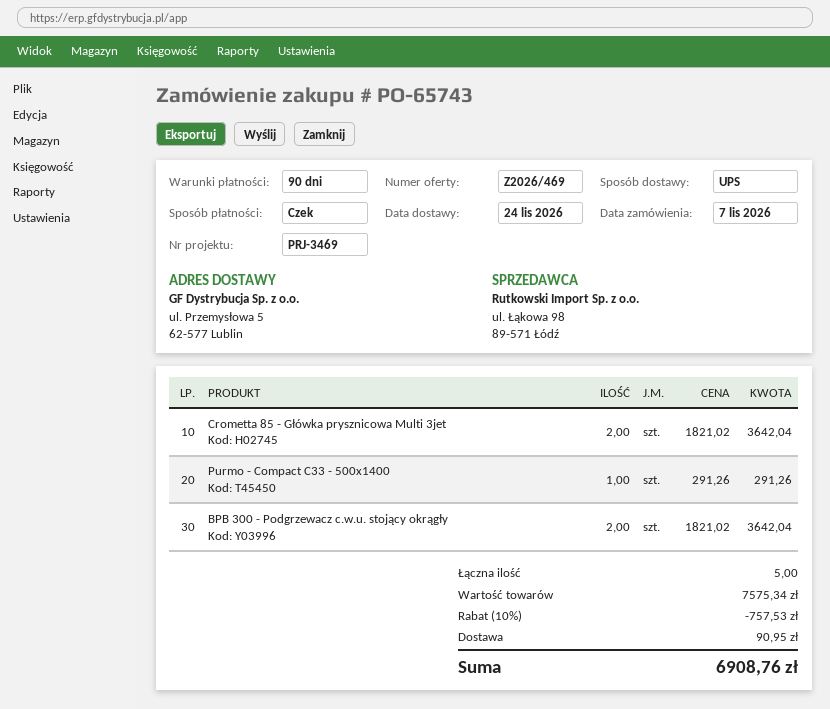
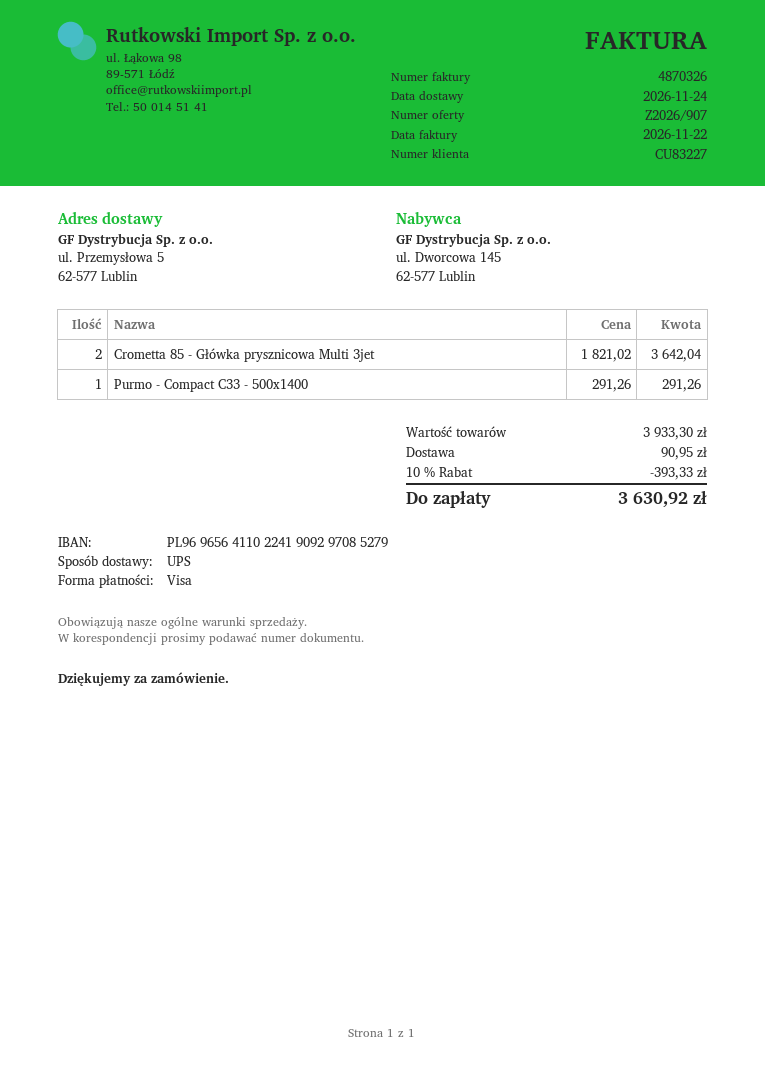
quote number: Z2026/469 -> Z2026/907
payment method: cheque -> Visa
BPB 300 - Podgrzewacz c.w.u. stojący okrągły: 2 x 1821.02 = 3642.04 -> none
subtotal: 7575.34 -> 3933.30
discount: 10% = 757.53 -> 10% = 393.33
total: 6908.76 -> 3630.92

